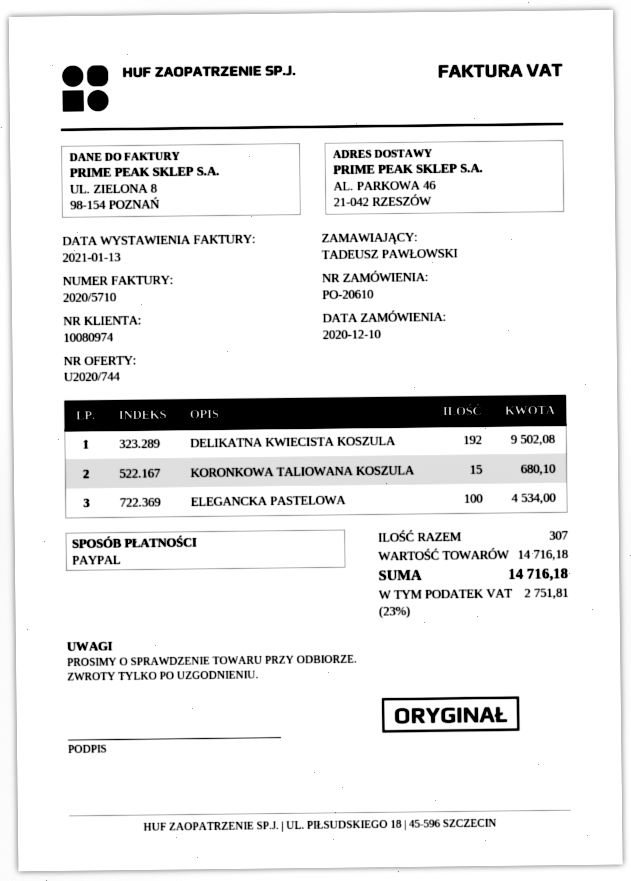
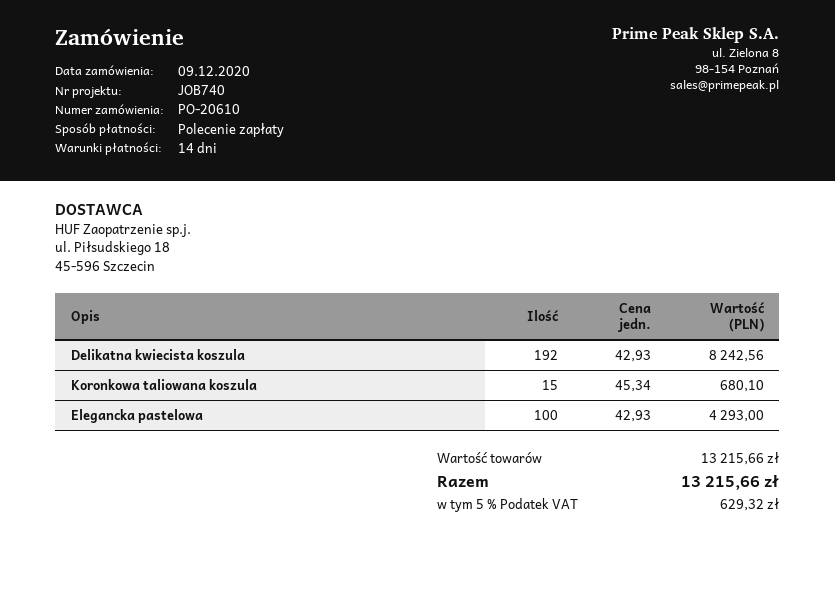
order date: 2020-12-10 -> 2020-12-09
payment method: PayPal -> direct debit
DELIKATNA KWIECISTA KOSZULA: 192 for 9502.08 -> 192 for 8242.56
ELEGANCKA PASTELOWA: 100 for 4534.00 -> 100 for 4293.00
subtotal: 14716.18 -> 13215.66
tax: 23% = 2751.81 -> 5% = 629.32
total: 14716.18 -> 13215.66

